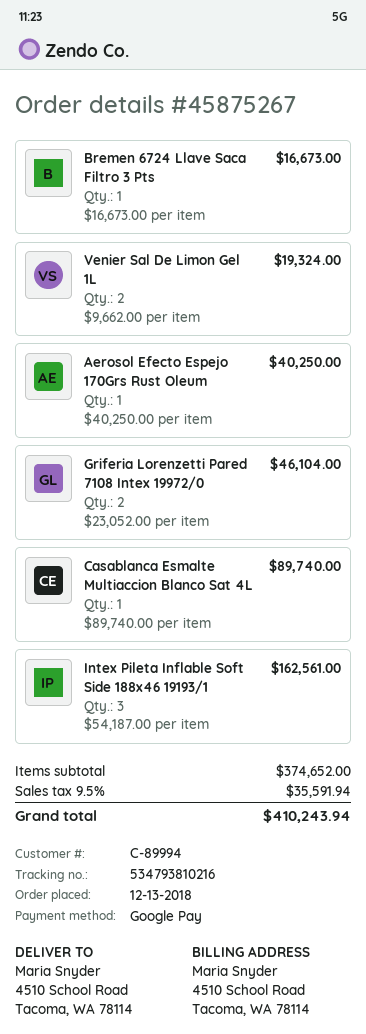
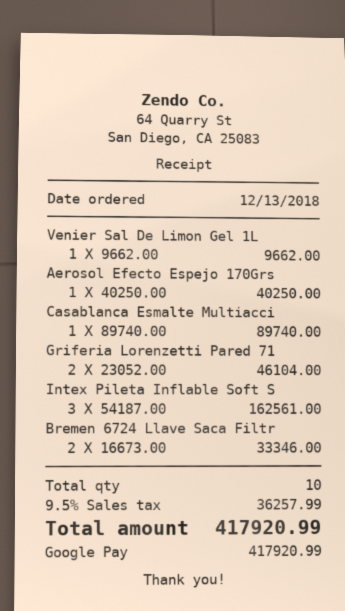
Bremen 6724 Llave Saca Filtro 3 Pts: 1 x 16673.00 = 16673.00 -> 2 x 16673.00 = 33346.00
Venier Sal De Limon Gel 1L: 2 x 9662.00 = 19324.00 -> 1 x 9662.00 = 9662.00
tax: 9.5% = 35591.94 -> 9.5% = 36257.99
total: 410243.94 -> 417920.99

